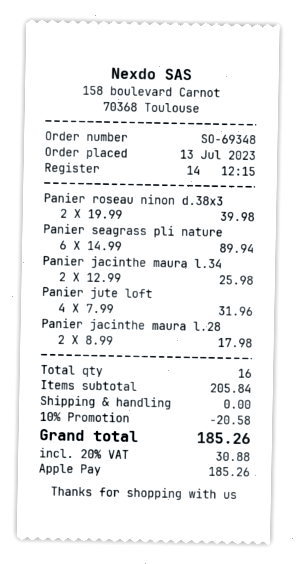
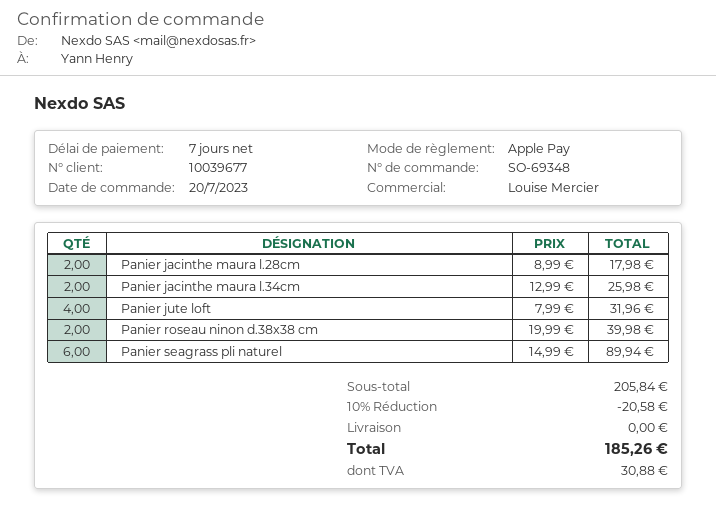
order date: 2023-07-13 -> 2023-07-20

